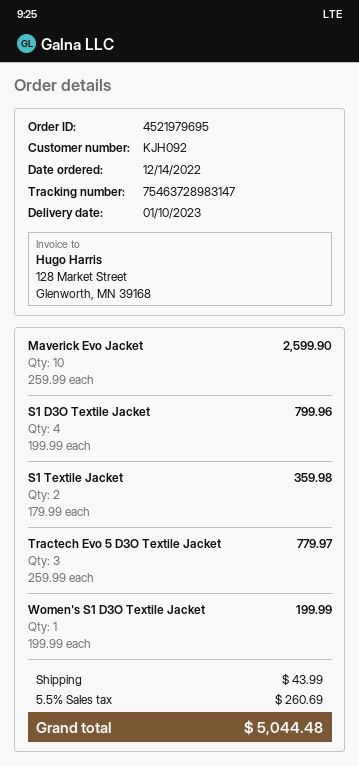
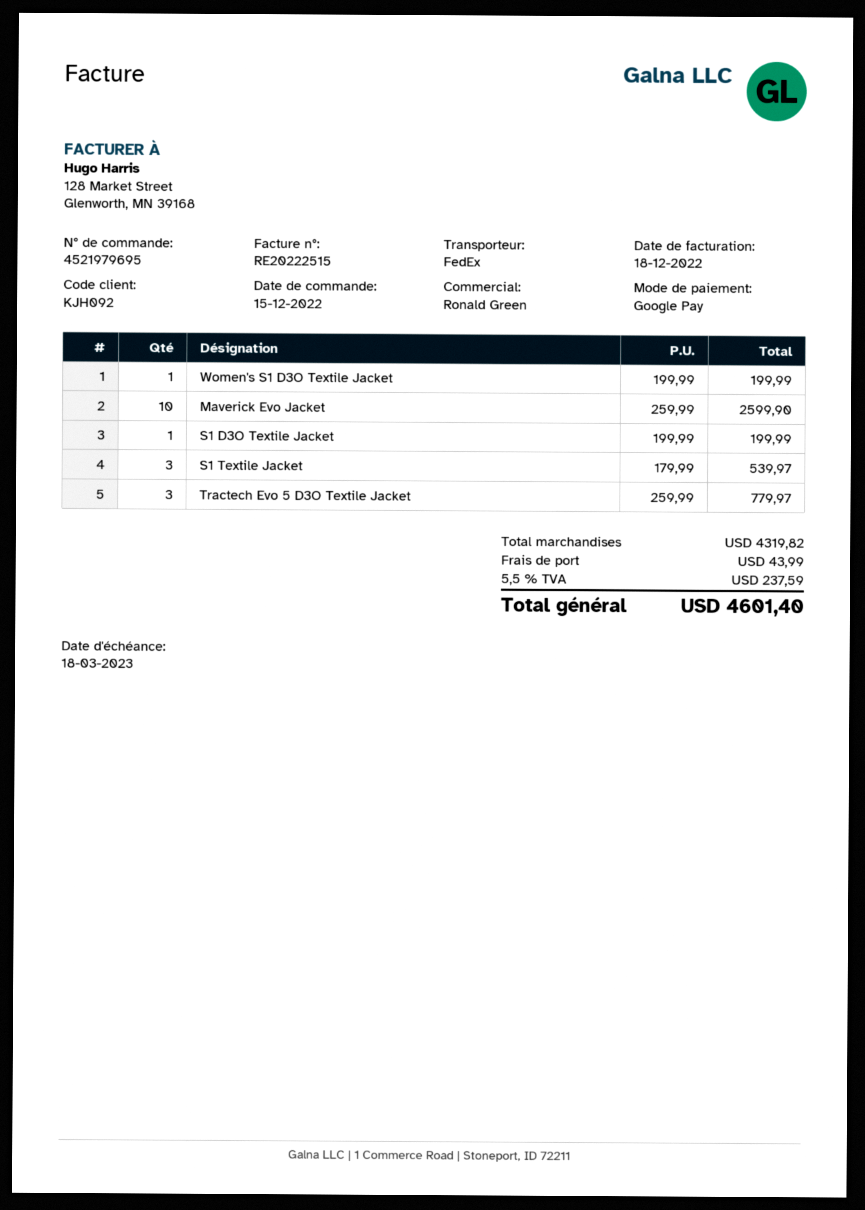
order date: 2022-12-14 -> 2022-12-15
S1 D3O Textile Jacket: 4 x 199.99 = 799.96 -> 1 x 199.99 = 199.99
S1 Textile Jacket: 2 x 179.99 = 359.98 -> 3 x 179.99 = 539.97
tax: 5.5% = 260.69 -> 5.5% = 237.59
total: 5044.48 -> 4601.40

